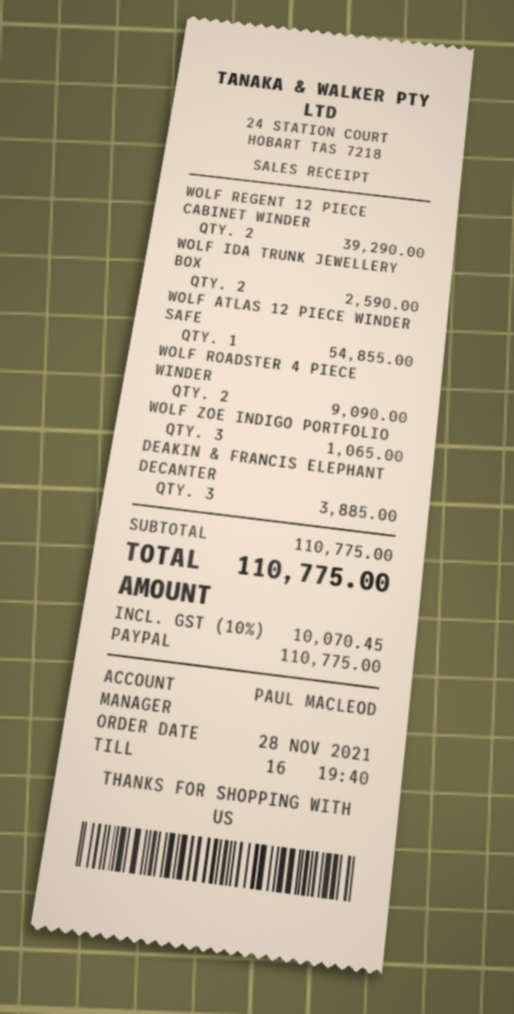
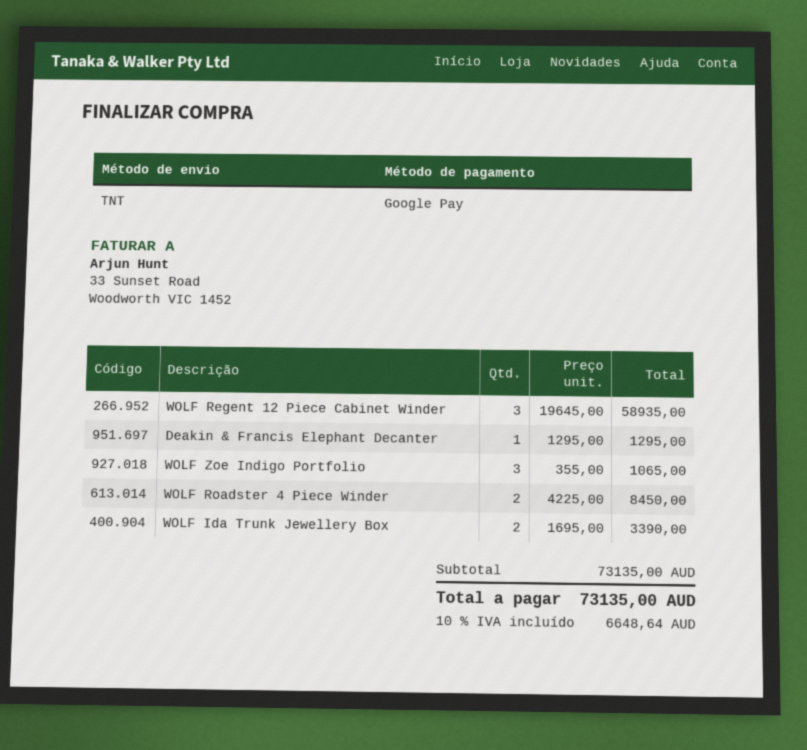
payment method: PayPal -> Google Pay
WOLF REGENT 12 PIECE CABINET WINDER: 2 for 39290.00 -> 3 for 58935.00
WOLF IDA TRUNK JEWELLERY BOX: 2 for 2590.00 -> 2 for 3390.00
WOLF ATLAS 12 PIECE WINDER SAFE: 1 for 54855.00 -> none
WOLF ROADSTER 4 PIECE WINDER: 2 for 9090.00 -> 2 for 8450.00
DEAKIN & FRANCIS ELEPHANT DECANTER: 3 for 3885.00 -> 1 for 1295.00
subtotal: 110775.00 -> 73135.00
tax: 10% = 10070.45 -> 10% = 6648.64
total: 110775.00 -> 73135.00

